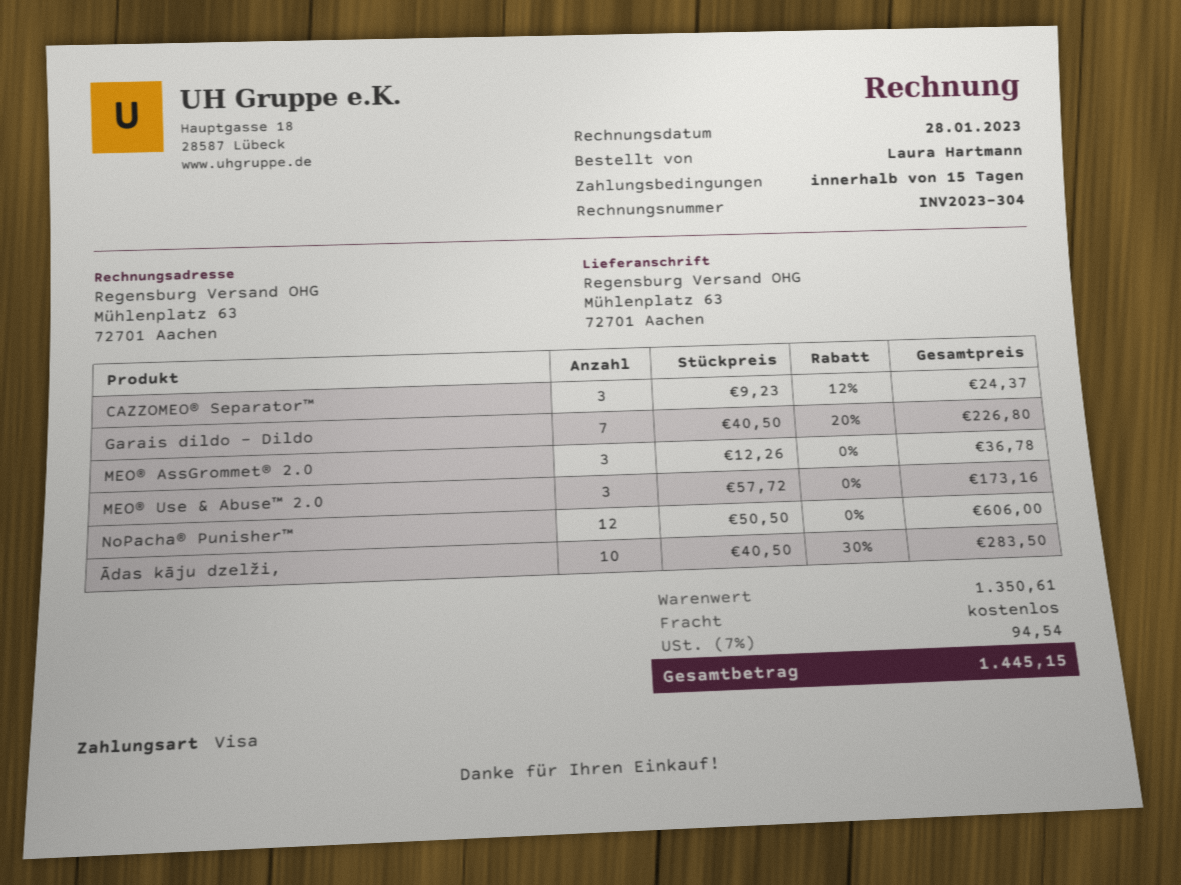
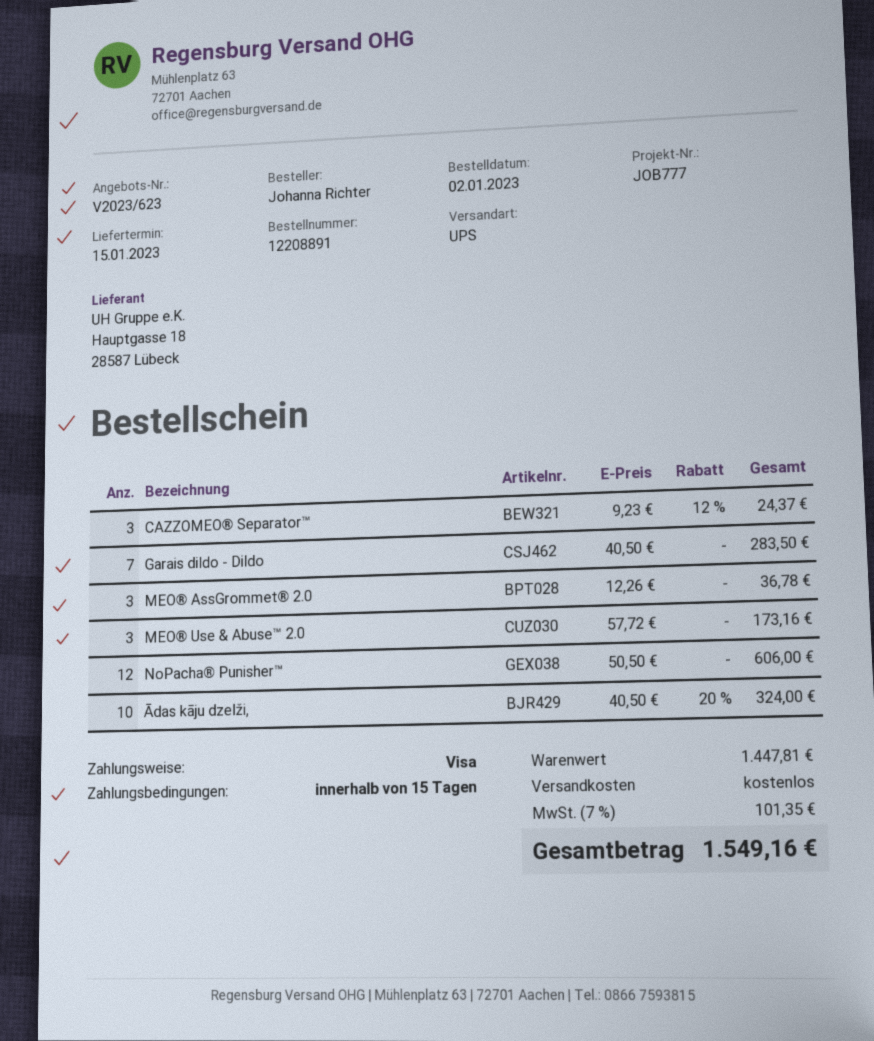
ordered by: Laura Hartmann -> Johanna Richter
Garais dildo - Dildo: 7 x 40.50 - 20% = 226.80 -> 7 x 40.50 = 283.50
Ādas kāju dzelži,: 10 x 40.50 - 30% = 283.50 -> 10 x 40.50 - 20% = 324.00
subtotal: 1350.61 -> 1447.81
tax: 7% = 94.54 -> 7% = 101.35
total: 1445.15 -> 1549.16

